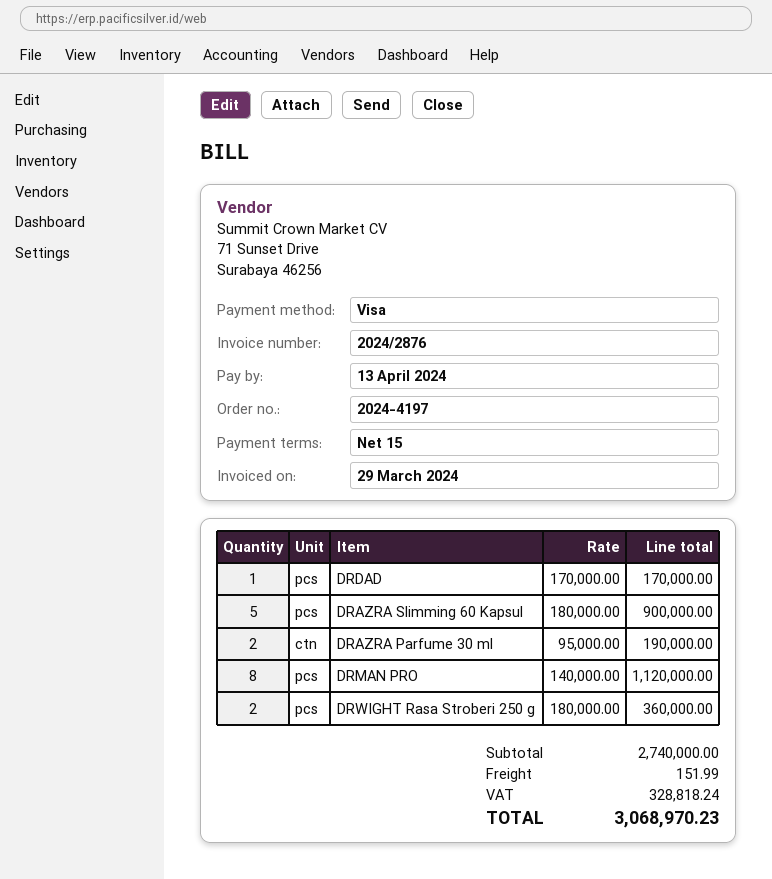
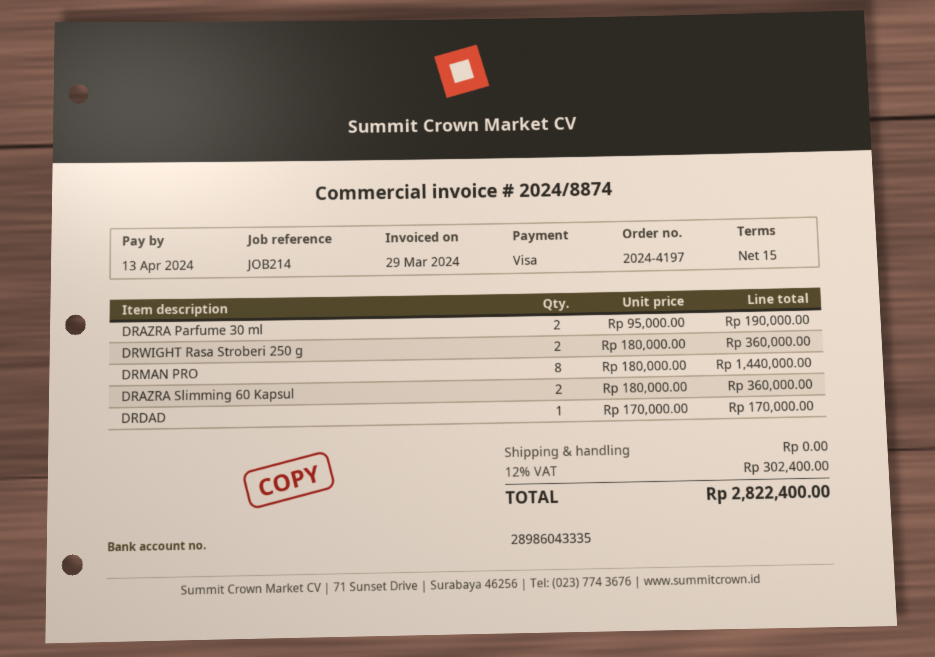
invoice number: 2024/2876 -> 2024/8874
DRAZRA Slimming 60 Kapsul: 5 x 180000.00 = 900000.00 -> 2 x 180000.00 = 360000.00
DRMAN PRO: 8 x 140000.00 = 1120000.00 -> 8 x 180000.00 = 1440000.00
shipping: 151.99 -> 0.00
tax: 328818.24 -> 302400.00
total: 3068970.23 -> 2822400.00

